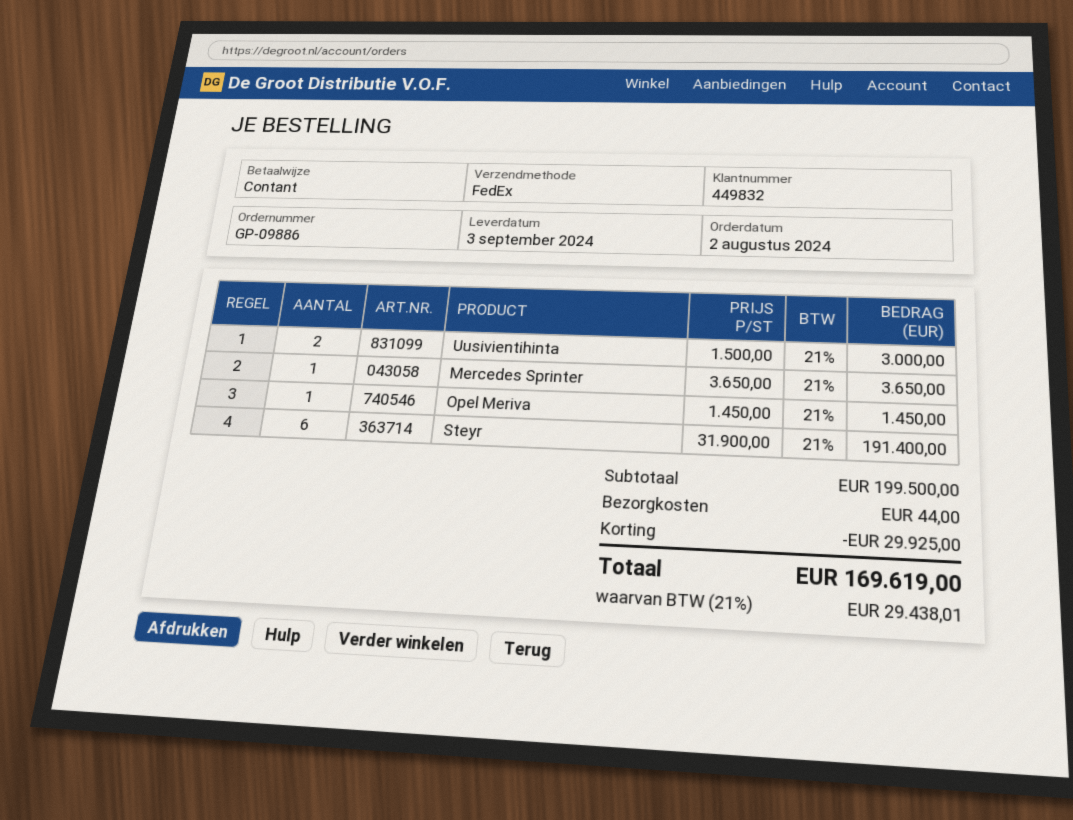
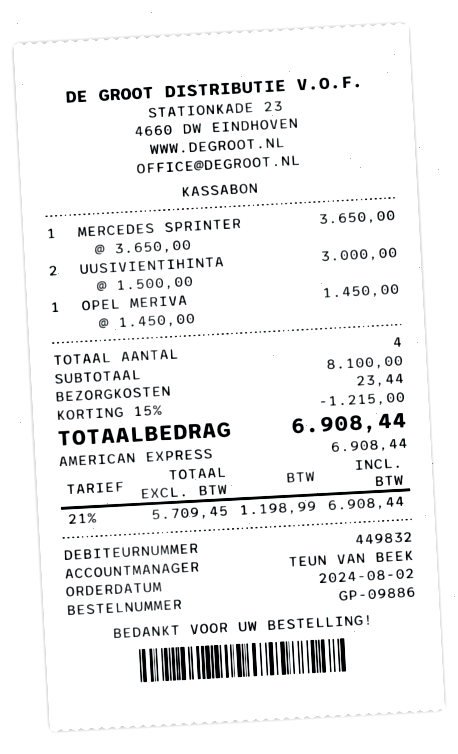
payment method: cash -> American Express
Steyr: 6 x 31900.00 = 191400.00 -> none
subtotal: 199500.00 -> 8100.00
discount: 29925.00 -> 1215.00
shipping: 44.00 -> 23.44
tax: 21% = 29438.01 -> 21% = 1198.99
total: 169619.00 -> 6908.44

